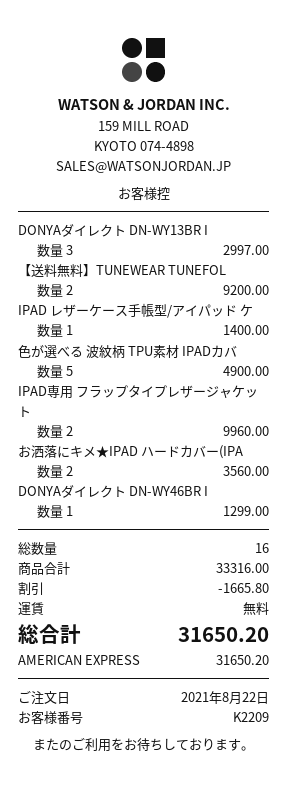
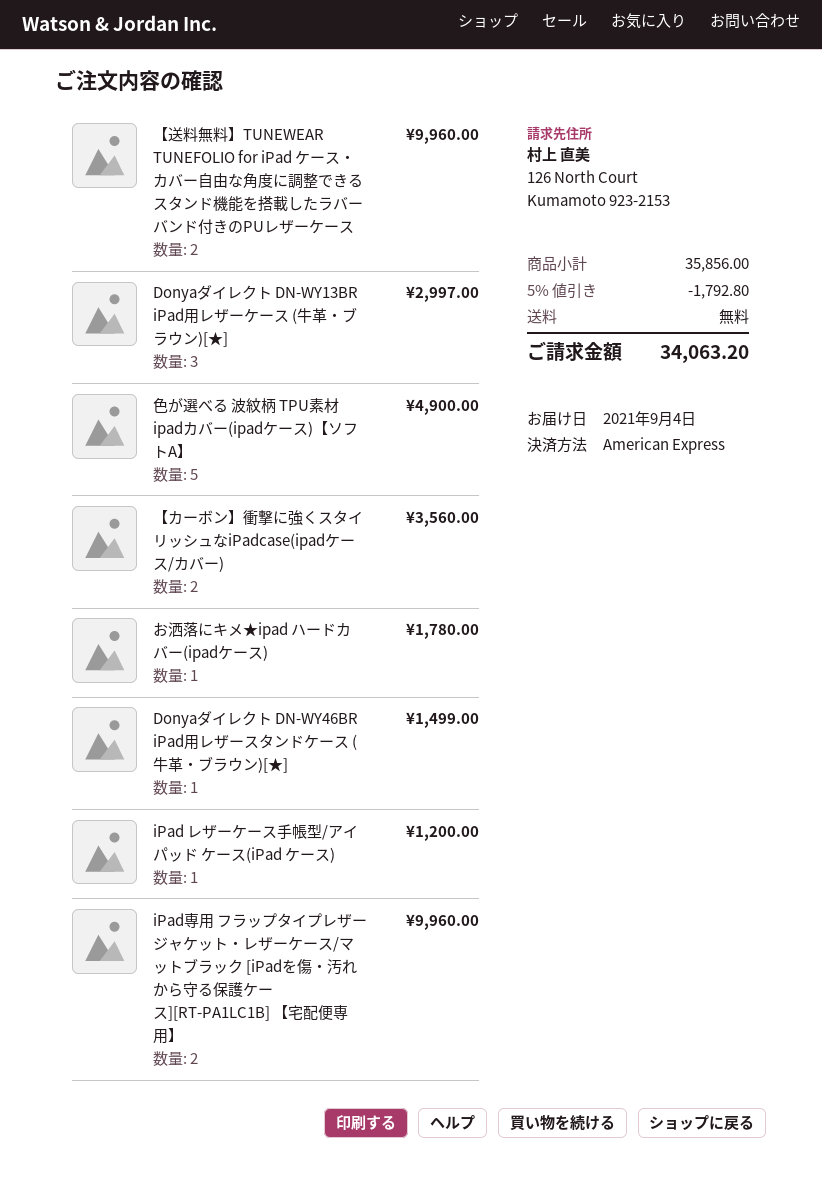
【送料無料】TUNEWEAR TUNEFOL: 2 for 9200.00 -> 2 for 9960.00
IPAD レザーケース手帳型/アイパッド ケ: 1 for 1400.00 -> 1 for 1200.00
お洒落にキメ★IPAD ハードカバー(IPA: 2 for 3560.00 -> 1 for 1780.00
DONYAダイレクト DN-WY46BR I: 1 for 1299.00 -> 1 for 1499.00
【カーボン】衝撃に強くスタイリッシュなiPadcase(ipadケース/カバー): none -> 2 for 3560.00
subtotal: 33316.00 -> 35856.00
discount: 1665.80 -> 1792.80
total: 31650.20 -> 34063.20

